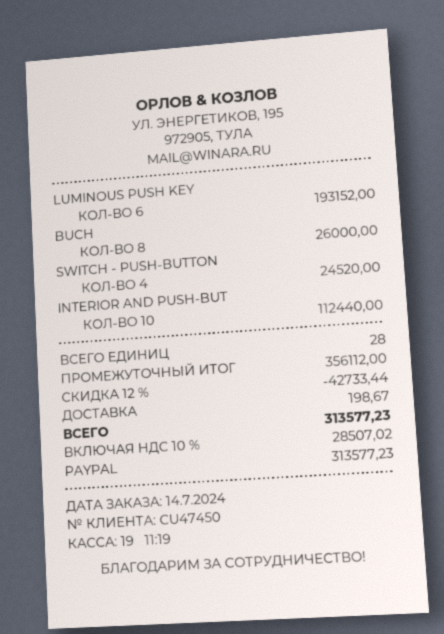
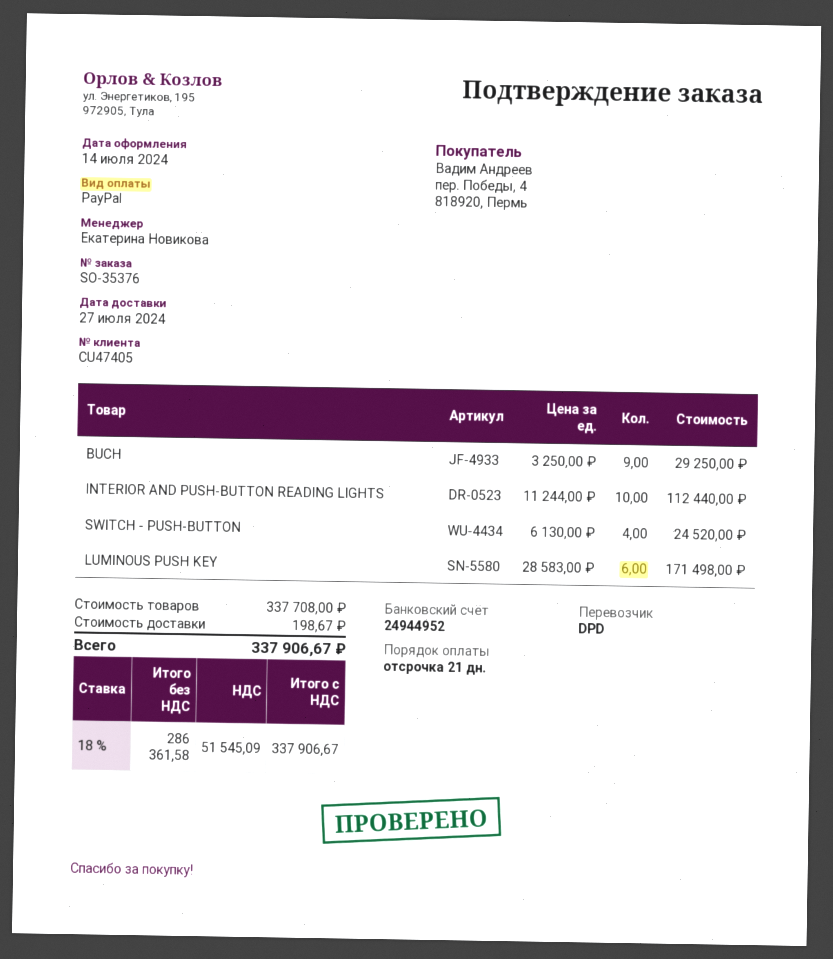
customer number: CU47450 -> CU47405
LUMINOUS PUSH KEY: 6 for 193152.00 -> 6 for 171498.00
BUCH: 8 for 26000.00 -> 9 for 29250.00
subtotal: 356112.00 -> 337708.00
discount: 12% = 42733.44 -> none
tax: 10% = 28507.02 -> 18% = 51545.09
total: 313577.23 -> 337906.67

